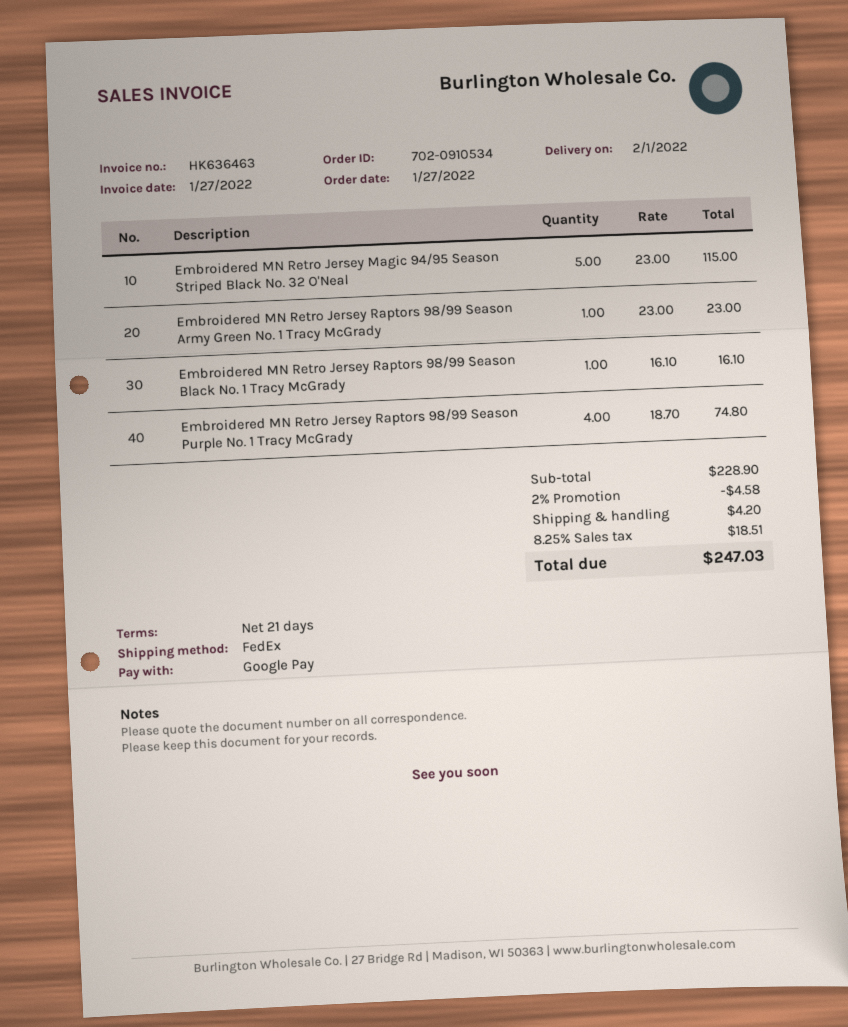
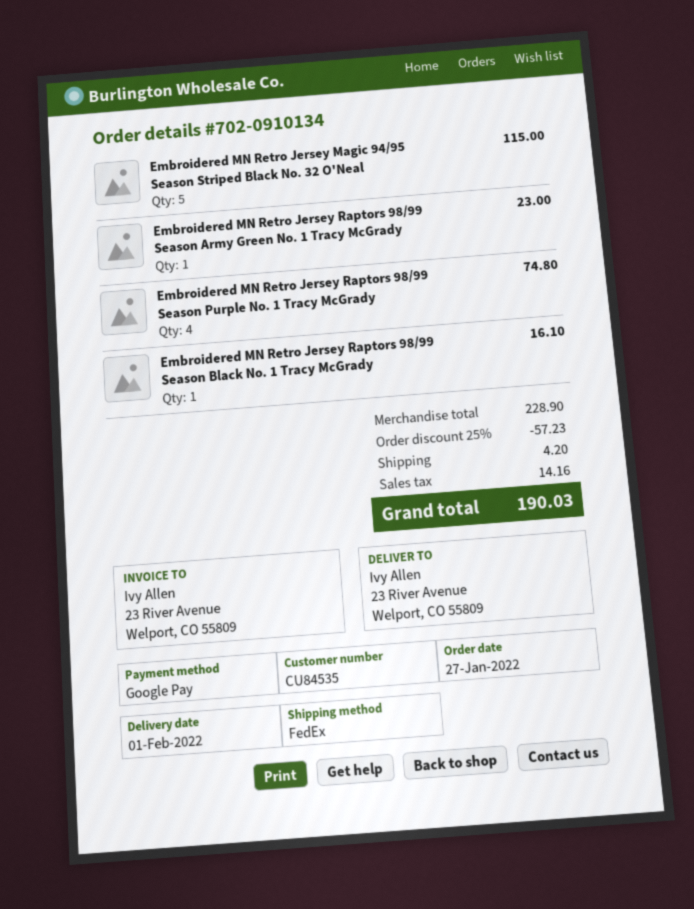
order number: 702-0910534 -> 702-0910134
discount: 2% = 4.58 -> 25% = 57.23
tax: 18.51 -> 14.16
total: 247.03 -> 190.03

